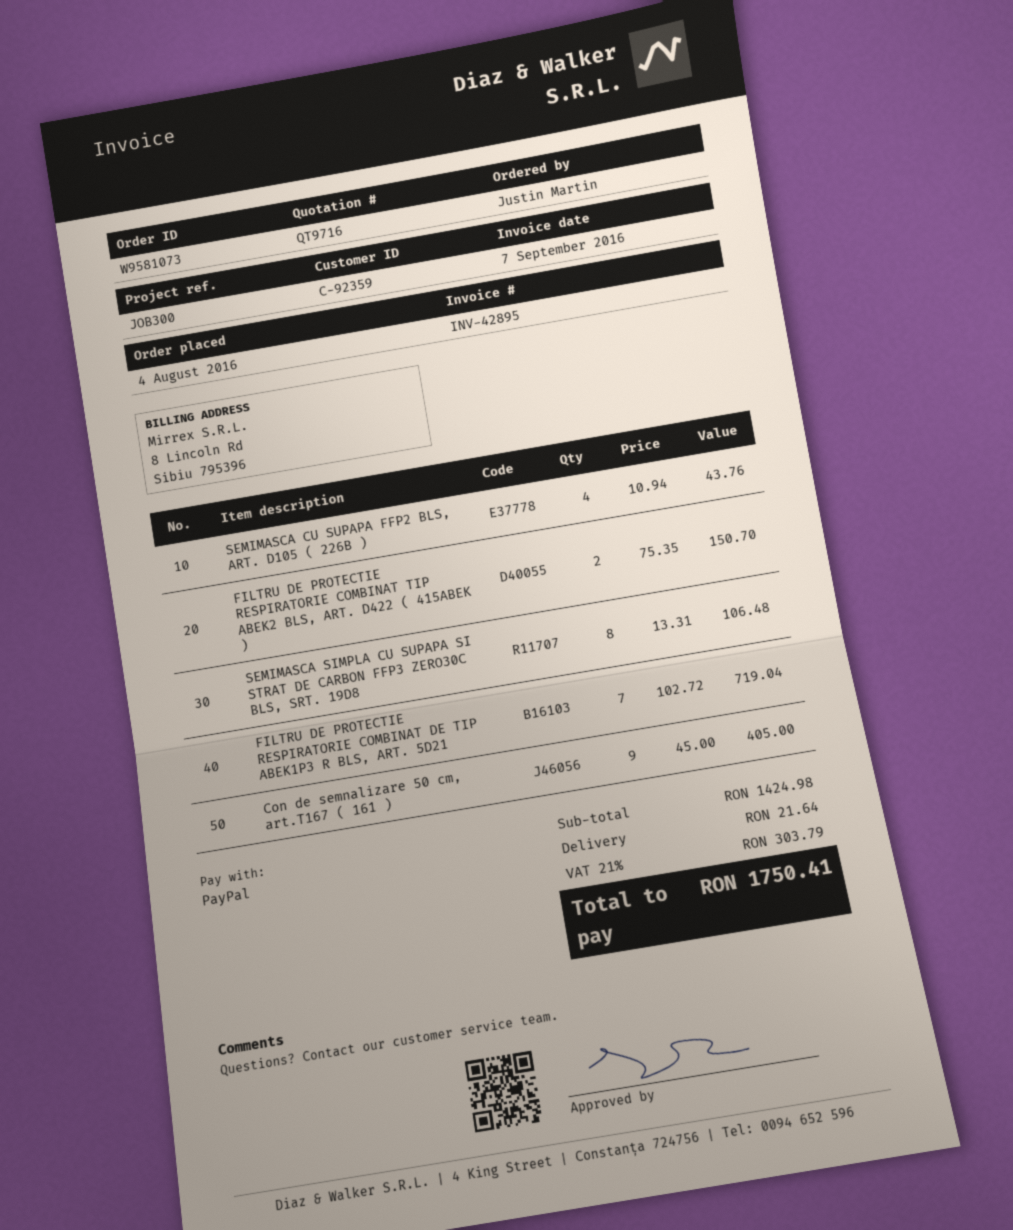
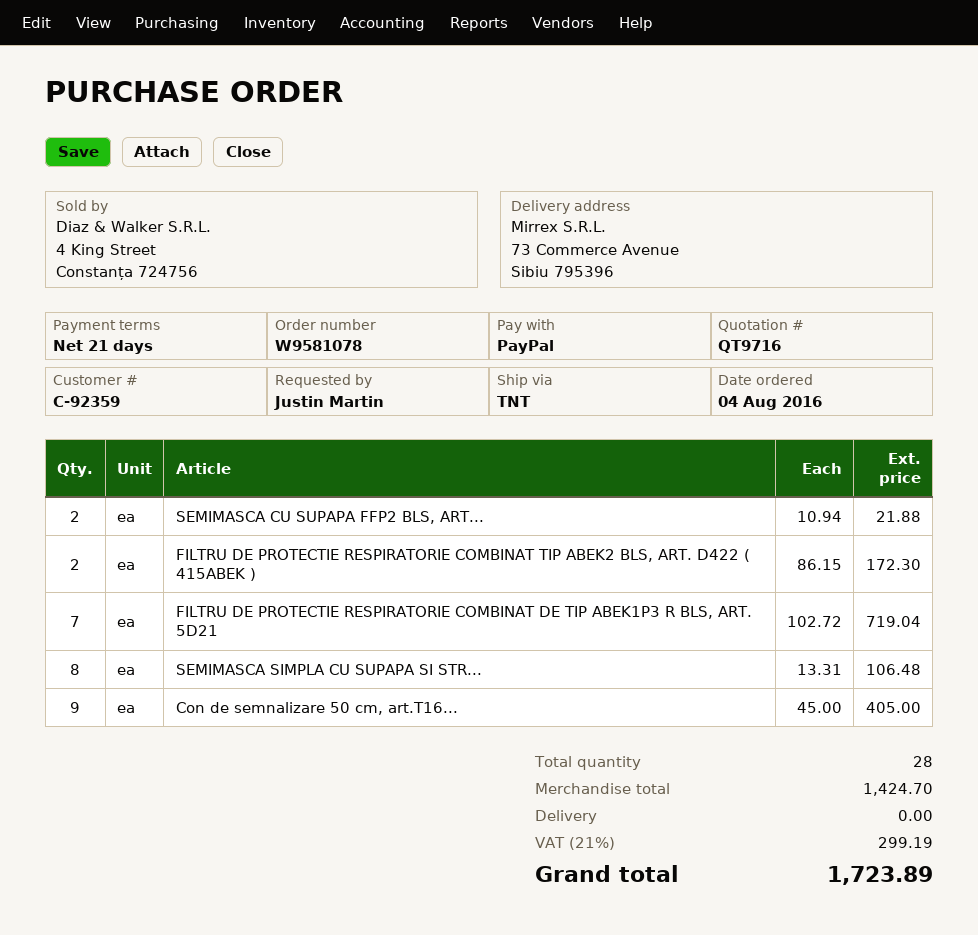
order number: W9581073 -> W9581078
SEMIMASCA CU SUPAPA FFP2 BLS, ART. D105 ( 226B ): 4 x 10.94 = 43.76 -> 2 x 10.94 = 21.88
FILTRU DE PROTECTIE RESPIRATORIE COMBINAT TIP ABEK2 BLS, ART. D422 ( 415ABEK ): 2 x 75.35 = 150.70 -> 2 x 86.15 = 172.30
subtotal: 1424.98 -> 1424.70
shipping: 21.64 -> 0.00
tax: 21% = 303.79 -> 21% = 299.19
total: 1750.41 -> 1723.89

